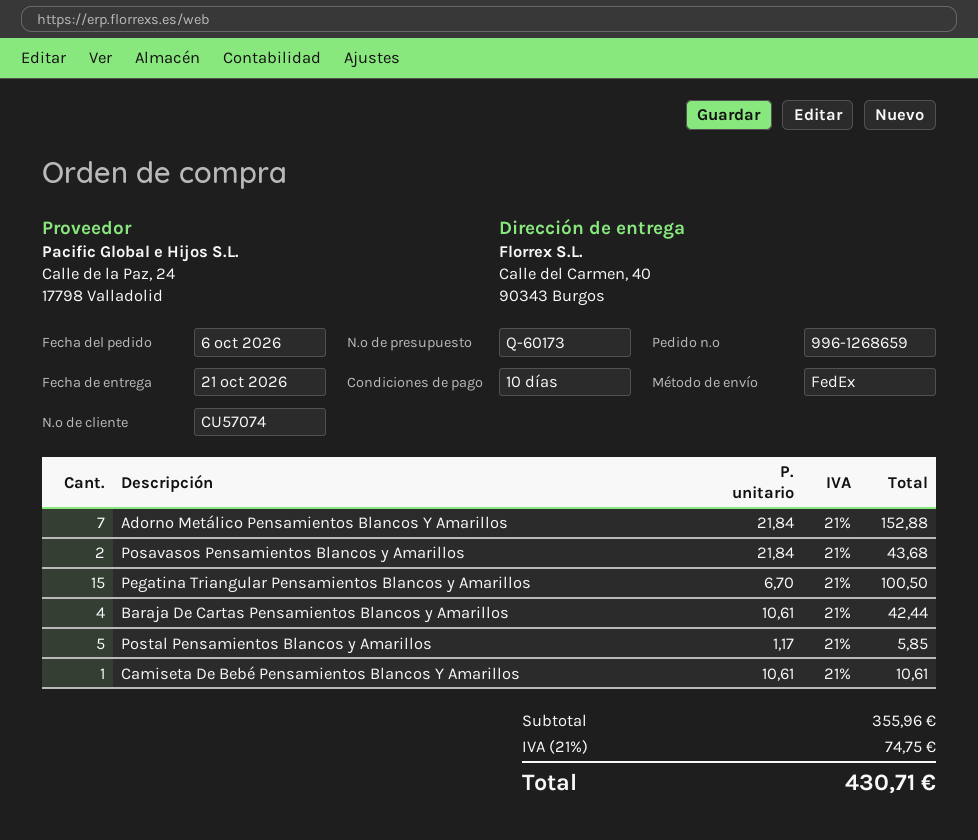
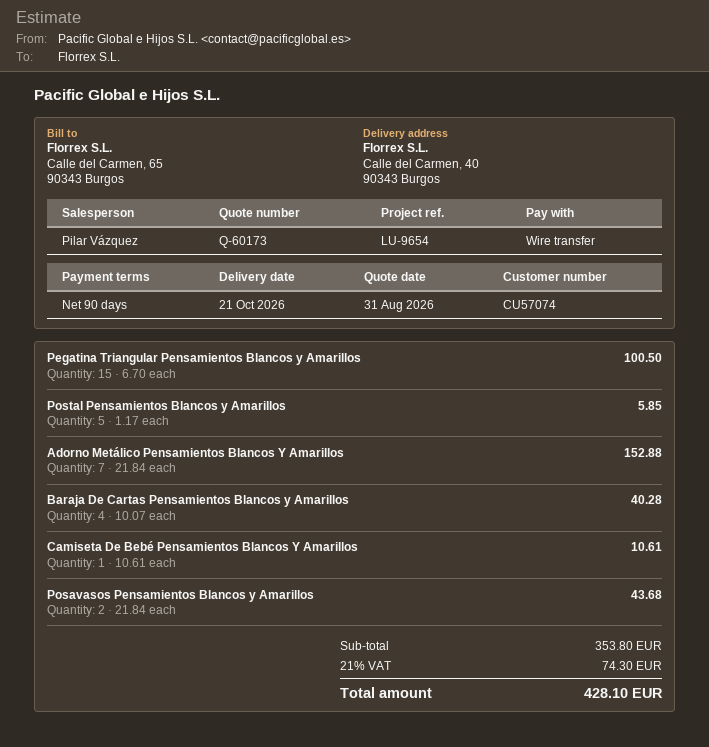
payment terms: 10 days -> 90 days
Baraja De Cartas Pensamientos Blancos y Amarillos: 4 x 10.61 = 42.44 -> 4 x 10.07 = 40.28
subtotal: 355.96 -> 353.80
tax: 21% = 74.75 -> 21% = 74.30
total: 430.71 -> 428.10

